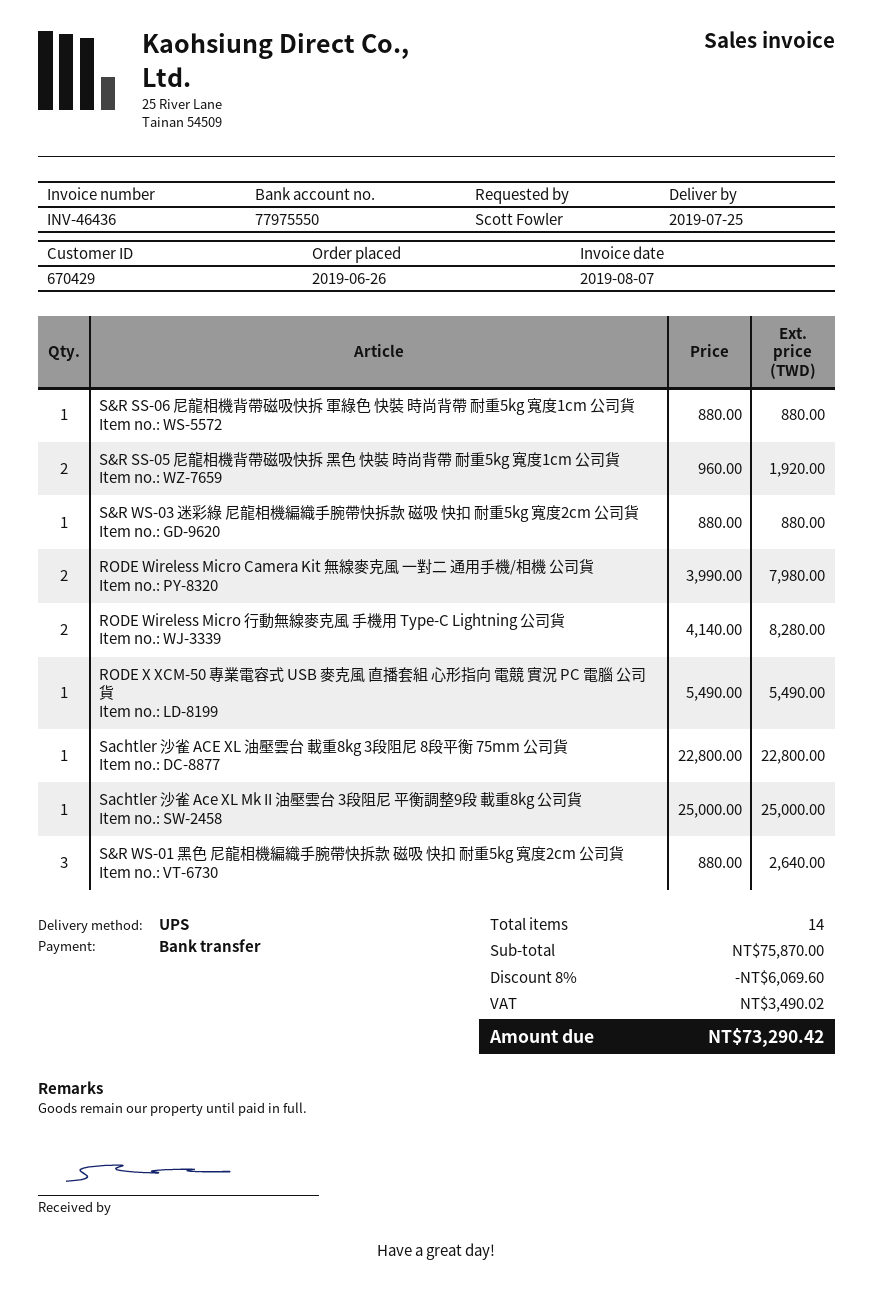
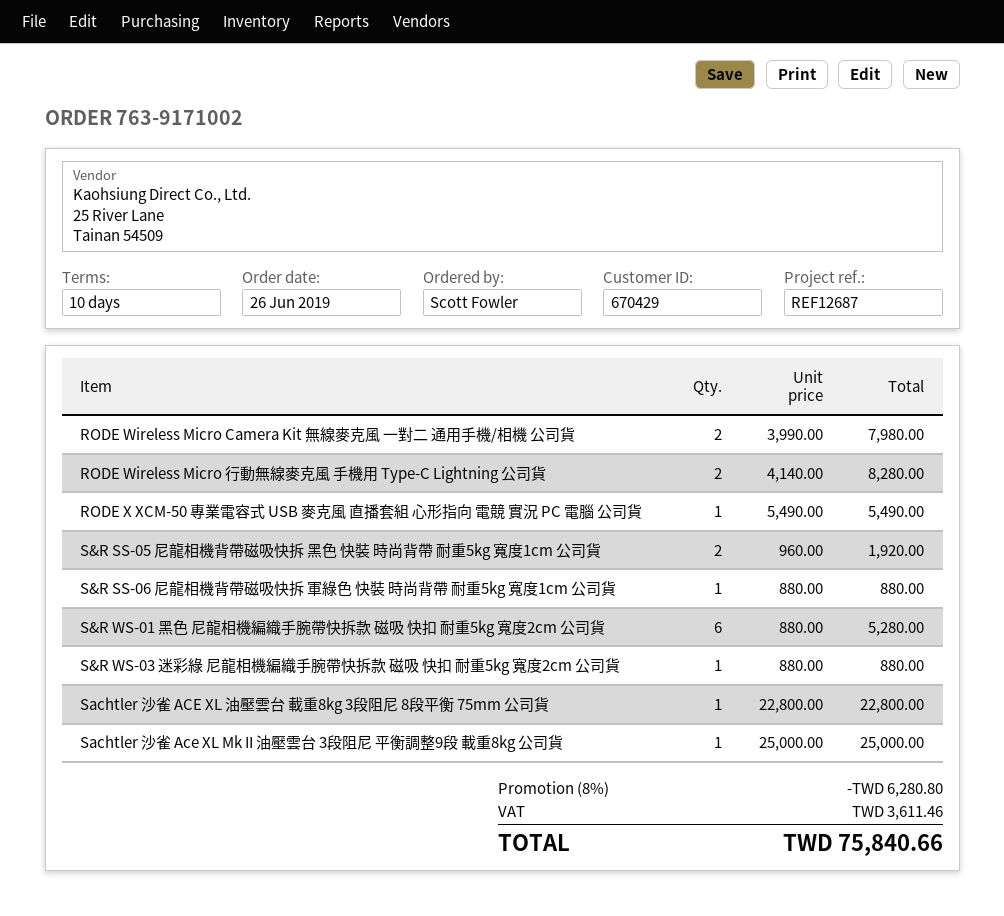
S&R WS-01 黑色 尼龍相機編織手腕帶快拆款 磁吸 快扣 耐重5kg 寬度2cm 公司貨: 3 x 880.00 = 2640.00 -> 6 x 880.00 = 5280.00
discount: 8% = 6069.60 -> 8% = 6280.80
tax: 3490.02 -> 3611.46
total: 73290.42 -> 75840.66

